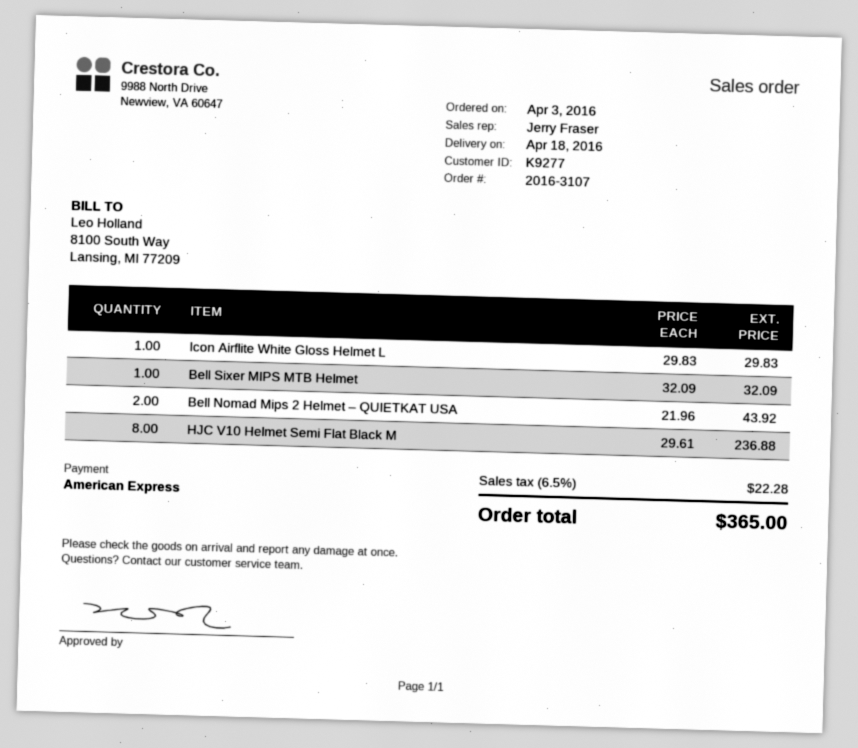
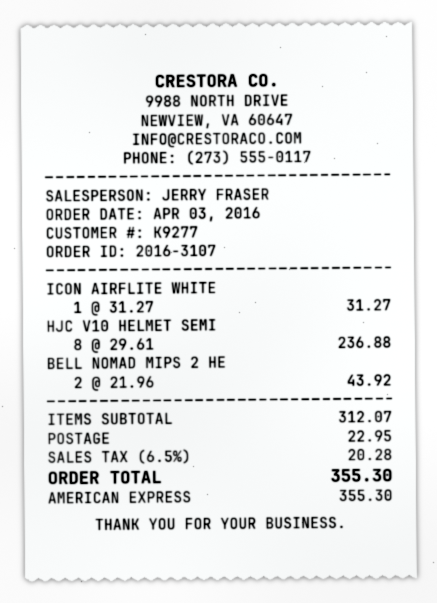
Icon Airflite White Gloss Helmet L: 1 x 29.83 = 29.83 -> 1 x 31.27 = 31.27
Bell Sixer MIPS MTB Helmet: 1 x 32.09 = 32.09 -> none
shipping: none -> 22.95
tax: 6.5% = 22.28 -> 6.5% = 20.28
total: 365.00 -> 355.30

